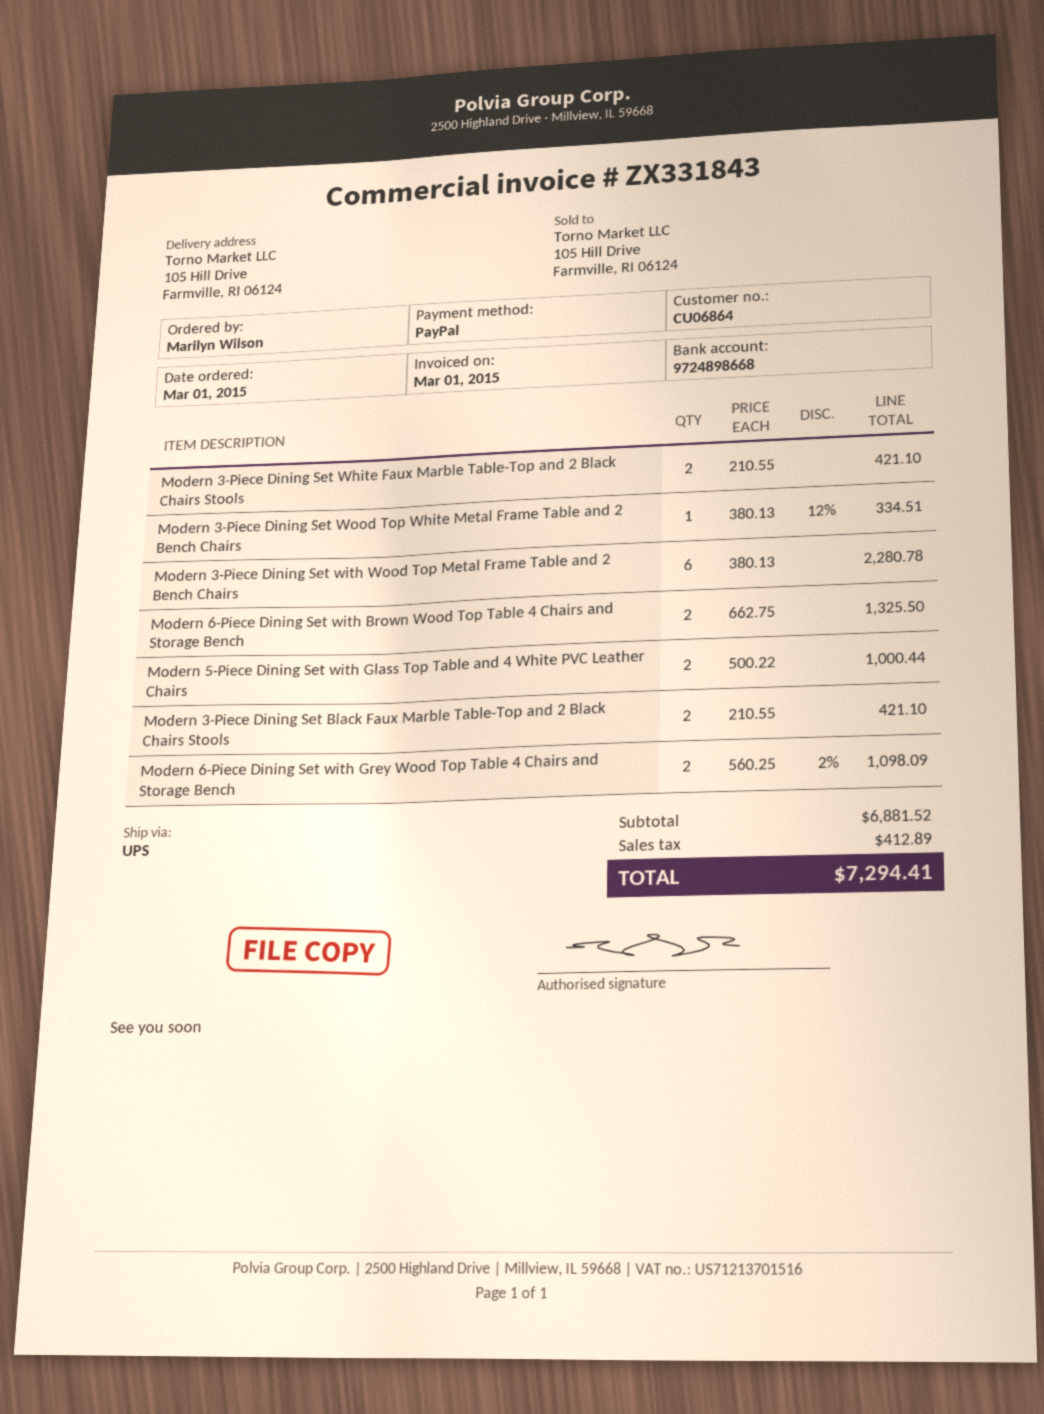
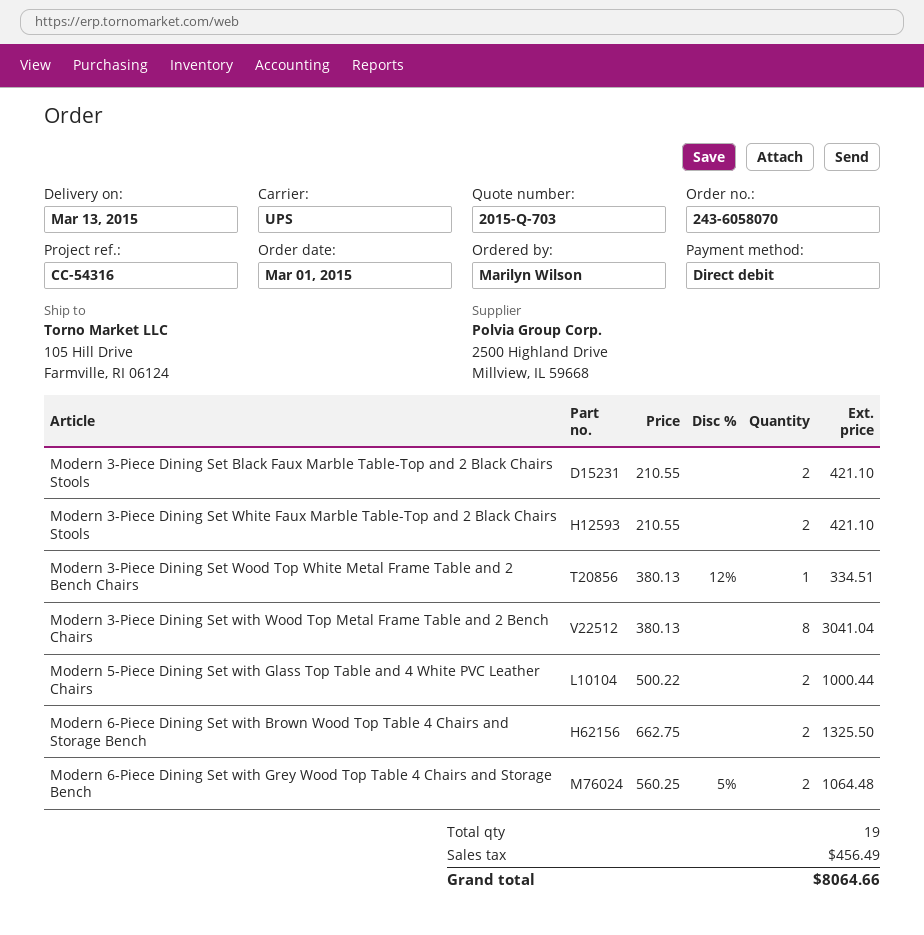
payment method: PayPal -> direct debit
Modern 3-Piece Dining Set with Wood Top Metal Frame Table and 2 Bench Chairs: 6 x 380.13 = 2280.78 -> 8 x 380.13 = 3041.04
Modern 6-Piece Dining Set with Grey Wood Top Table 4 Chairs and Storage Bench: 2 x 560.25 - 2% = 1098.09 -> 2 x 560.25 - 5% = 1064.48
tax: 412.89 -> 456.49
total: 7294.41 -> 8064.66

